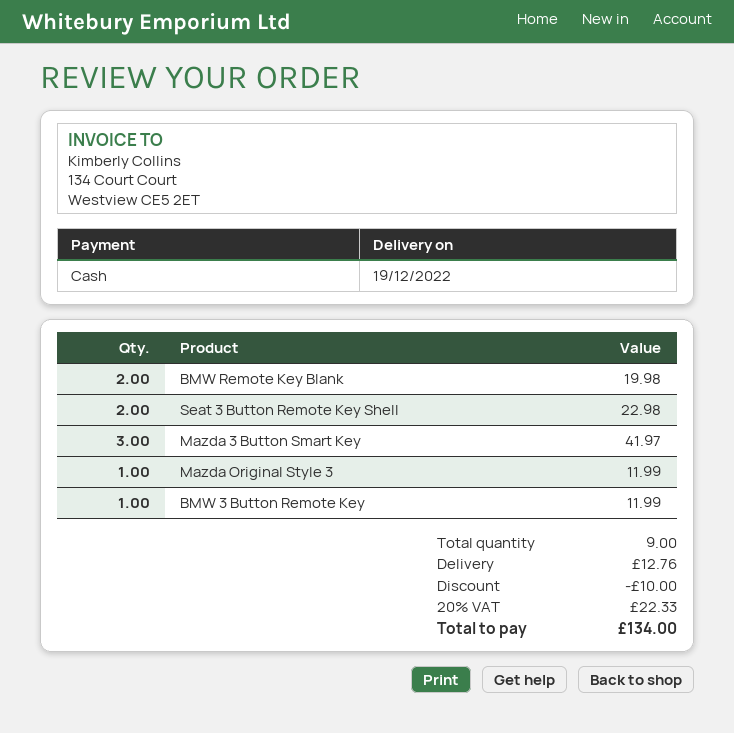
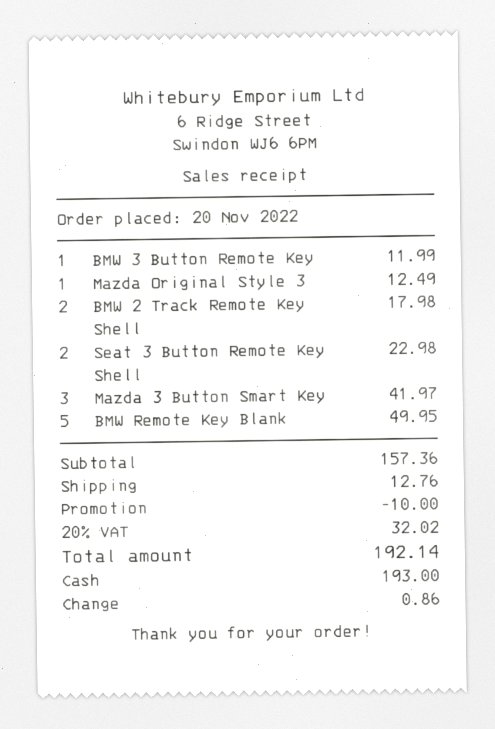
BMW Remote Key Blank: 2 for 19.98 -> 5 for 49.95
Mazda Original Style 3: 1 for 11.99 -> 1 for 12.49
BMW 2 Track Remote Key Shell: none -> 2 for 17.98
tax: 20% = 22.33 -> 20% = 32.02
total: 134.00 -> 192.14

